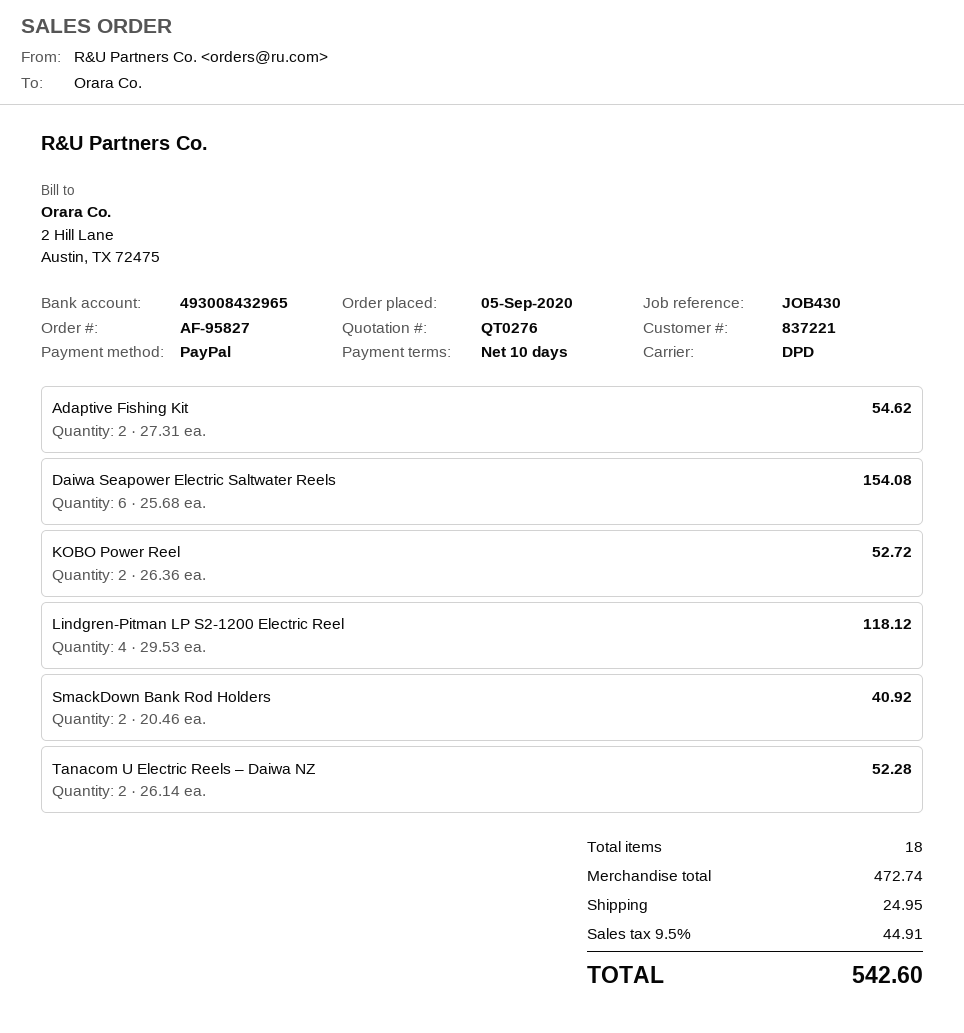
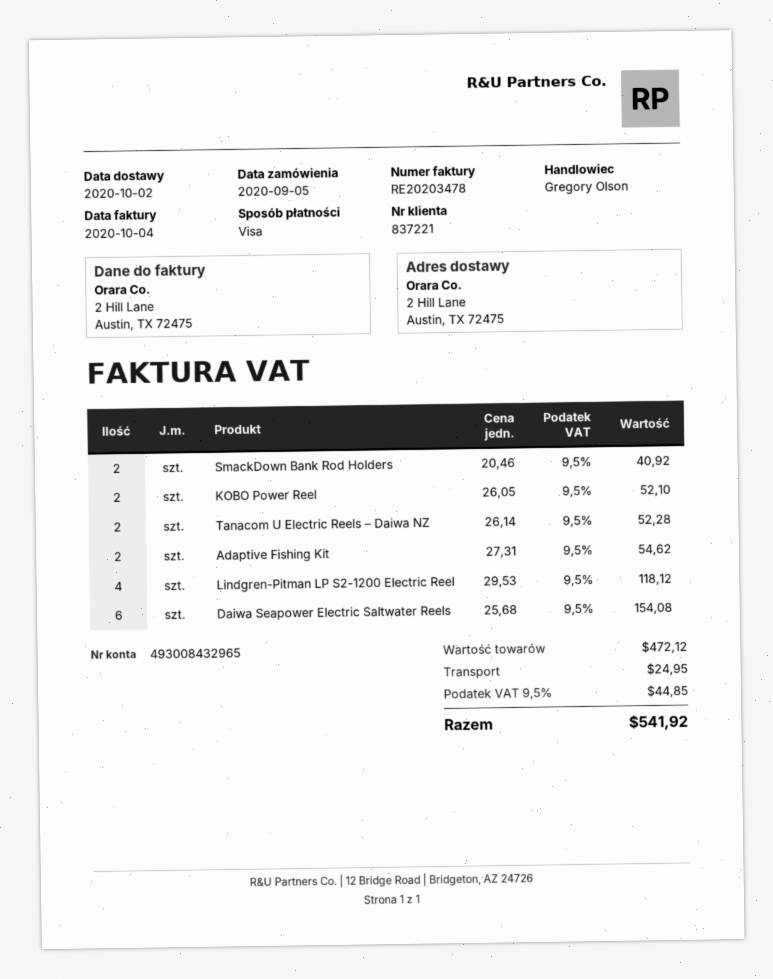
payment method: PayPal -> Visa
KOBO Power Reel: 2 x 26.36 = 52.72 -> 2 x 26.05 = 52.10
subtotal: 472.74 -> 472.12
tax: 9.5% = 44.91 -> 9.5% = 44.85
total: 542.60 -> 541.92

